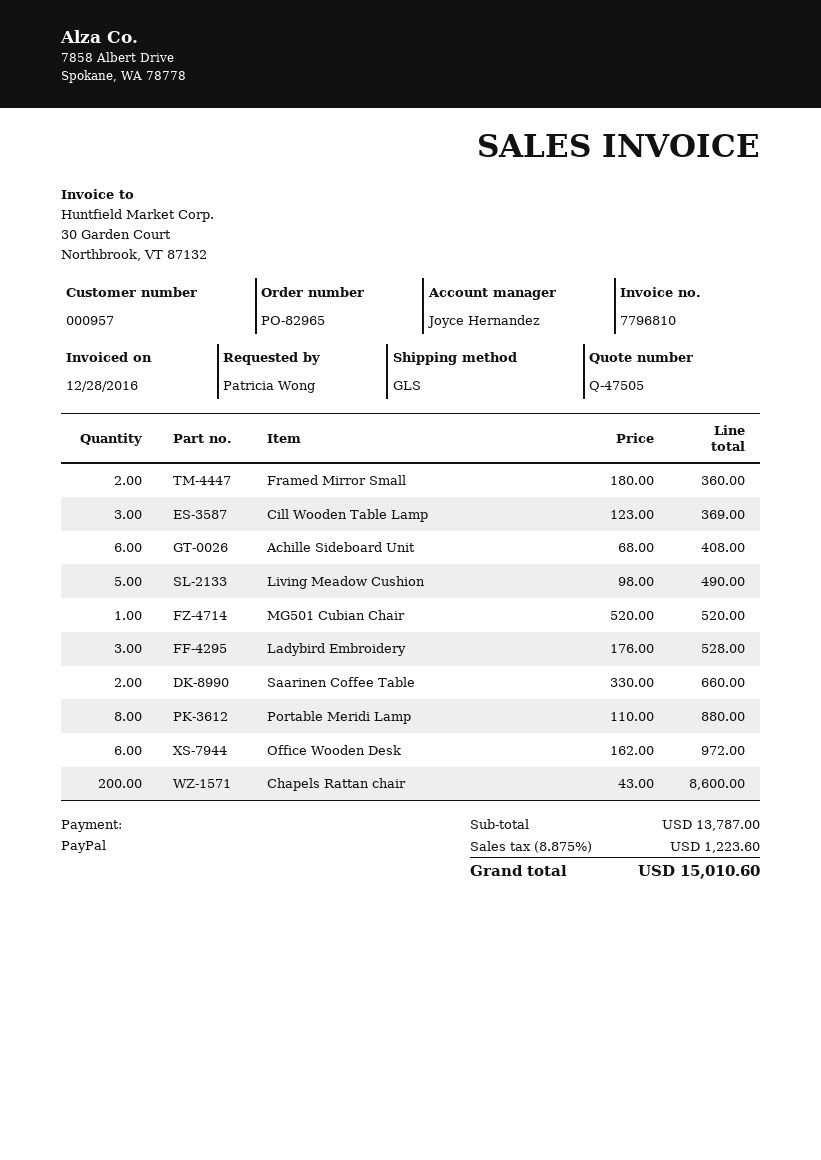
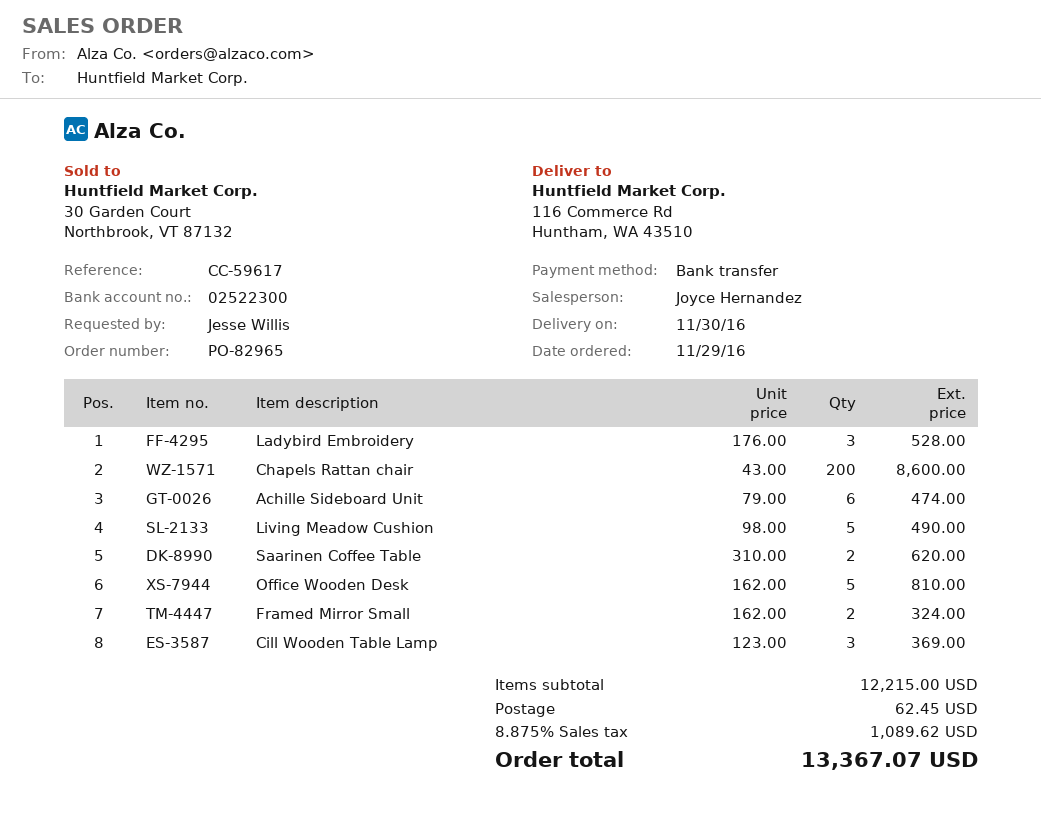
ordered by: Patricia Wong -> Jesse Willis
payment method: PayPal -> bank transfer
Framed Mirror Small: 2 x 180.00 = 360.00 -> 2 x 162.00 = 324.00
Achille Sideboard Unit: 6 x 68.00 = 408.00 -> 6 x 79.00 = 474.00
MG501 Cubian Chair: 1 x 520.00 = 520.00 -> none
Saarinen Coffee Table: 2 x 330.00 = 660.00 -> 2 x 310.00 = 620.00
Portable Meridi Lamp: 8 x 110.00 = 880.00 -> none
Office Wooden Desk: 6 x 162.00 = 972.00 -> 5 x 162.00 = 810.00
subtotal: 13787.00 -> 12215.00
shipping: none -> 62.45
tax: 8.875% = 1223.60 -> 8.875% = 1089.62
total: 15010.60 -> 13367.07

